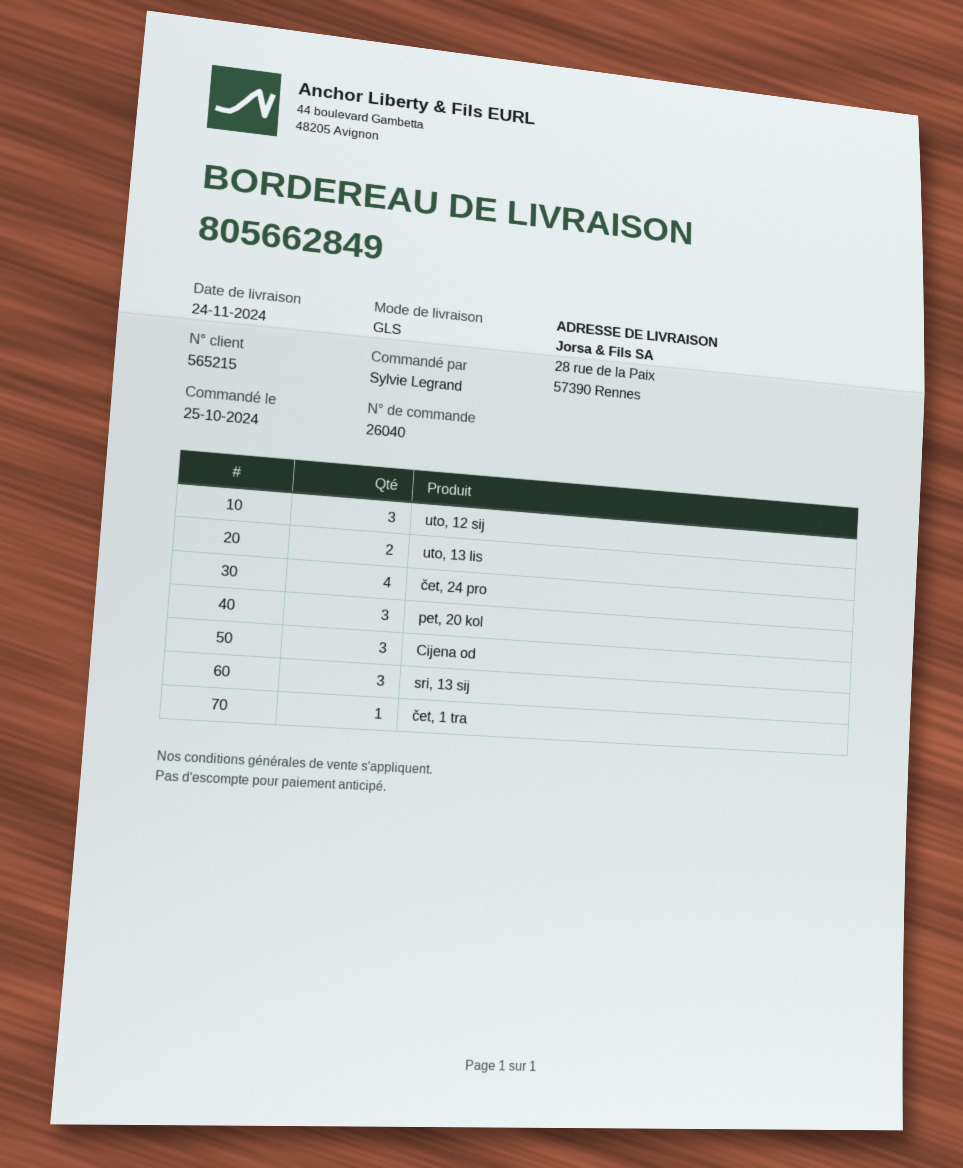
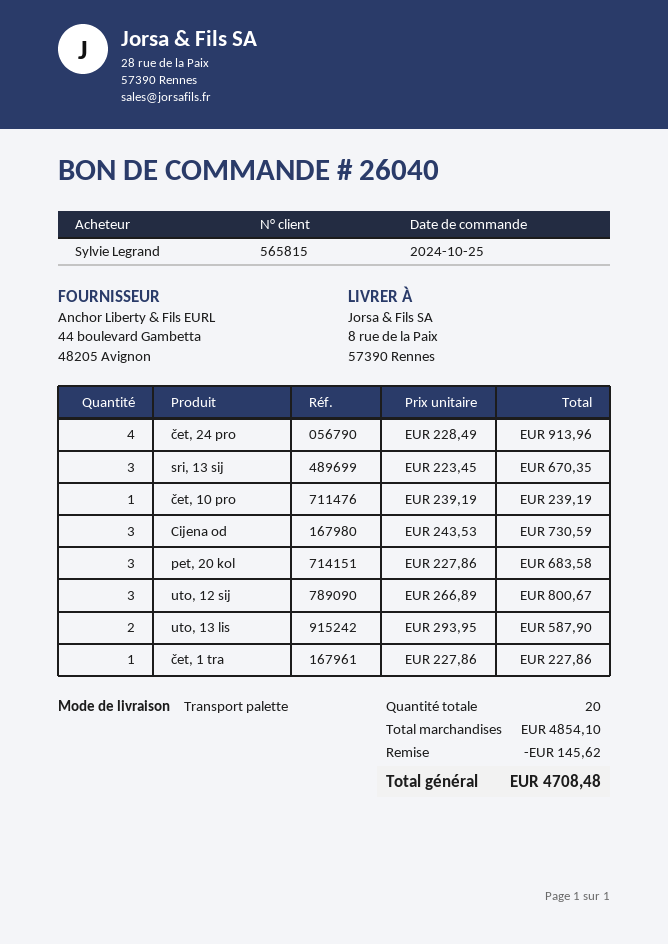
customer number: 565215 -> 565815
shipping method: GLS -> pallet freight
ship to: 28 rue de la Paix, 57390 Rennes -> 8 rue de la Paix, 57390 Rennes
čet, 10 pro: none -> 1

